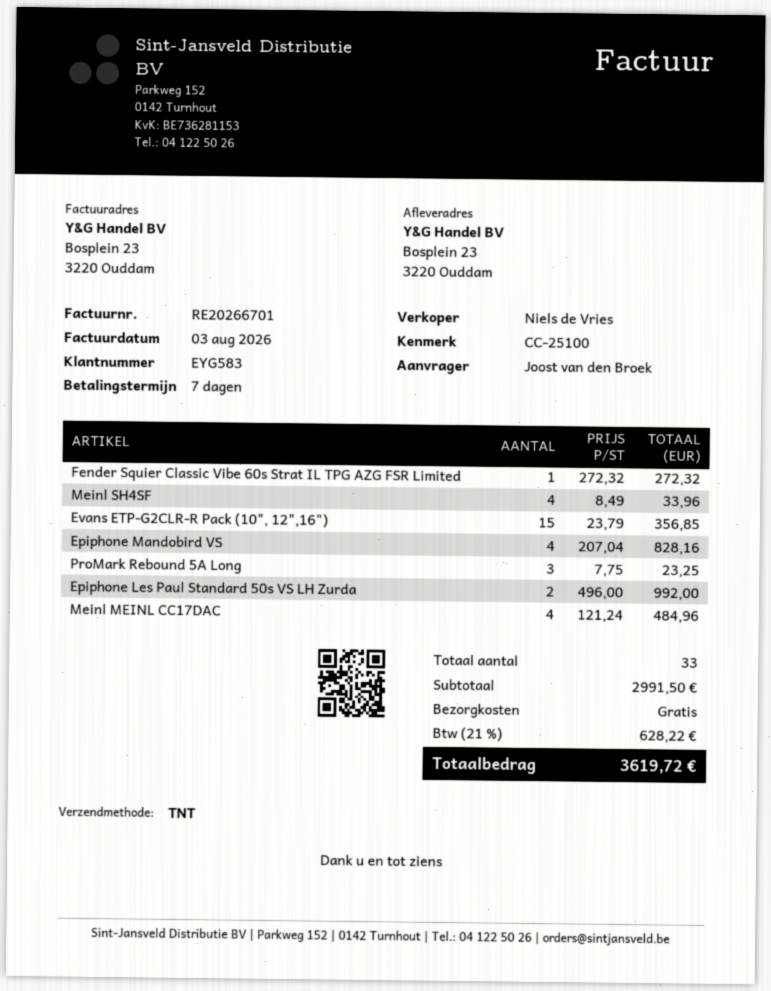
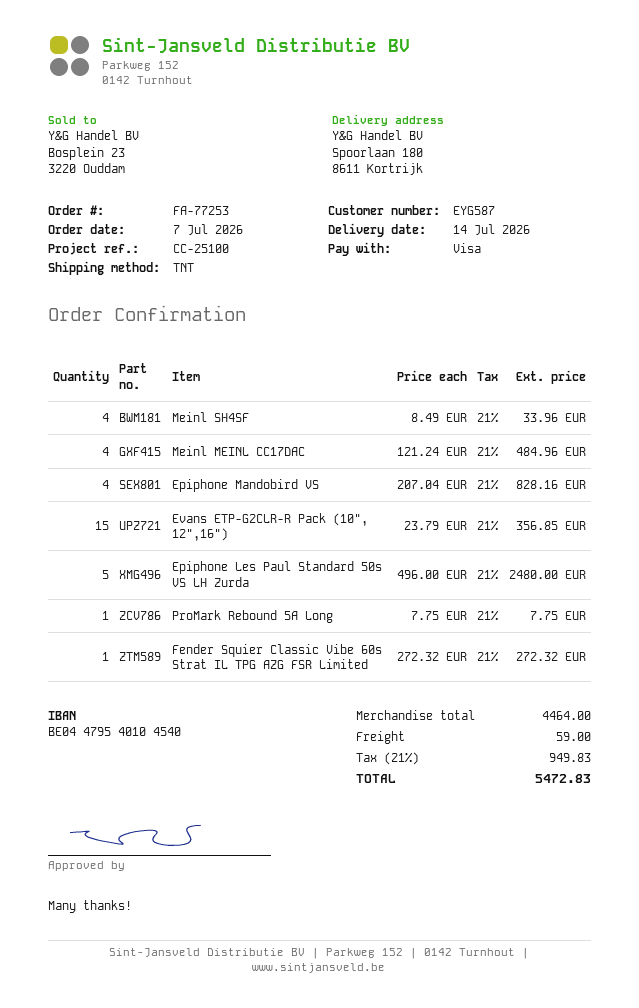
customer number: EYG583 -> EYG587
ship to: Bosplein 23, 3220 Ouddam -> Spoorlaan 180, 8611 Kortrijk
ProMark Rebound 5A Long: 3 x 7.75 = 23.25 -> 1 x 7.75 = 7.75
Epiphone Les Paul Standard 50s VS LH Zurda: 2 x 496.00 = 992.00 -> 5 x 496.00 = 2480.00
subtotal: 2991.50 -> 4464.00
shipping: 0.00 -> 59.00
tax: 21% = 628.22 -> 21% = 949.83
total: 3619.72 -> 5472.83

